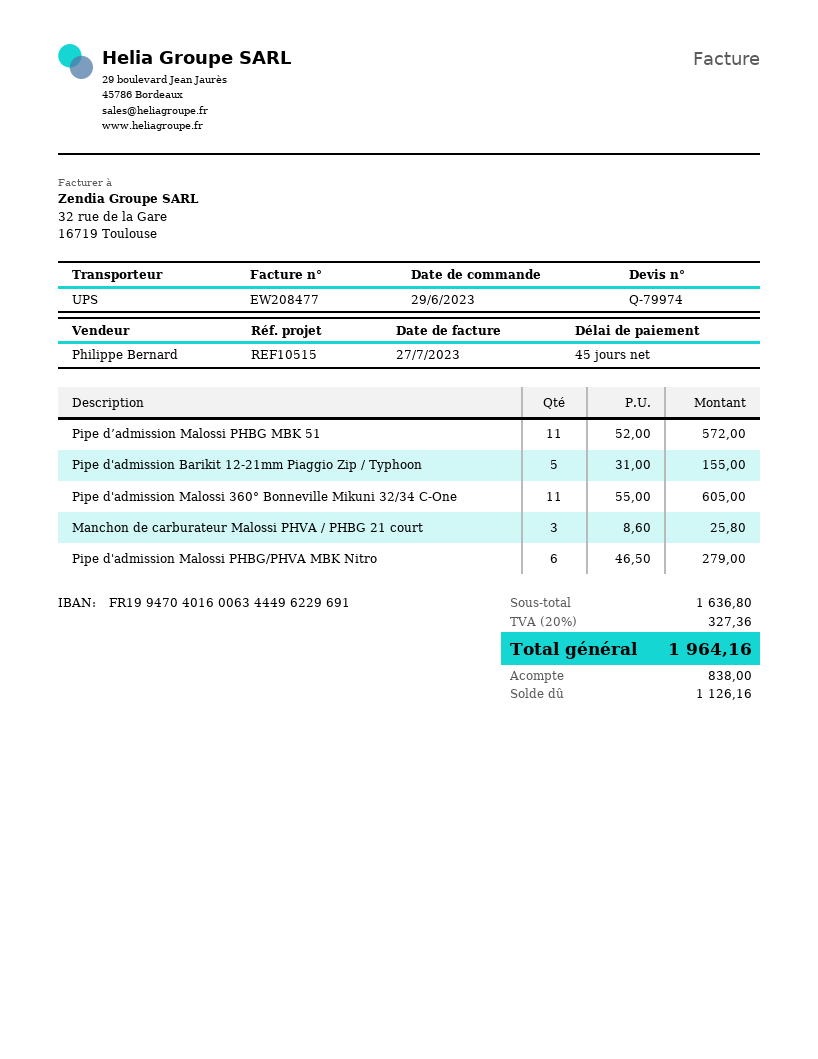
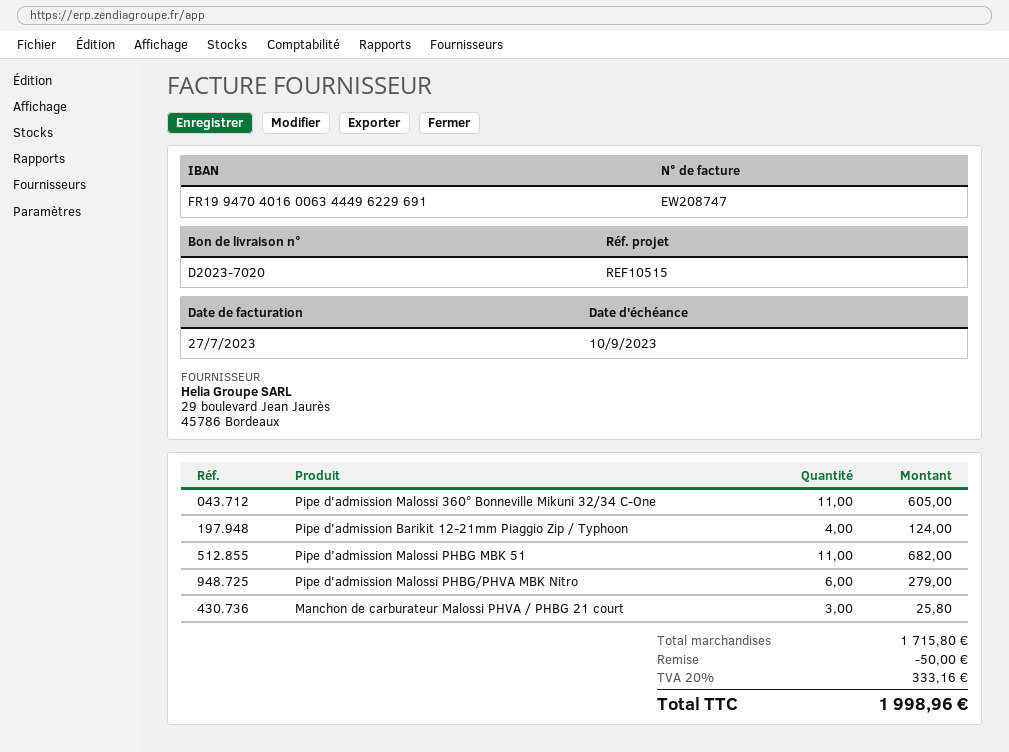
invoice number: EW208477 -> EW208747
Pipe d’admission Malossi PHBG MBK 51: 11 for 572.00 -> 11 for 682.00
Pipe d'admission Barikit 12-21mm Piaggio Zip / Typhoon: 5 for 155.00 -> 4 for 124.00
subtotal: 1636.80 -> 1715.80
discount: none -> 50.00
tax: 20% = 327.36 -> 20% = 333.16
total: 1964.16 -> 1998.96

